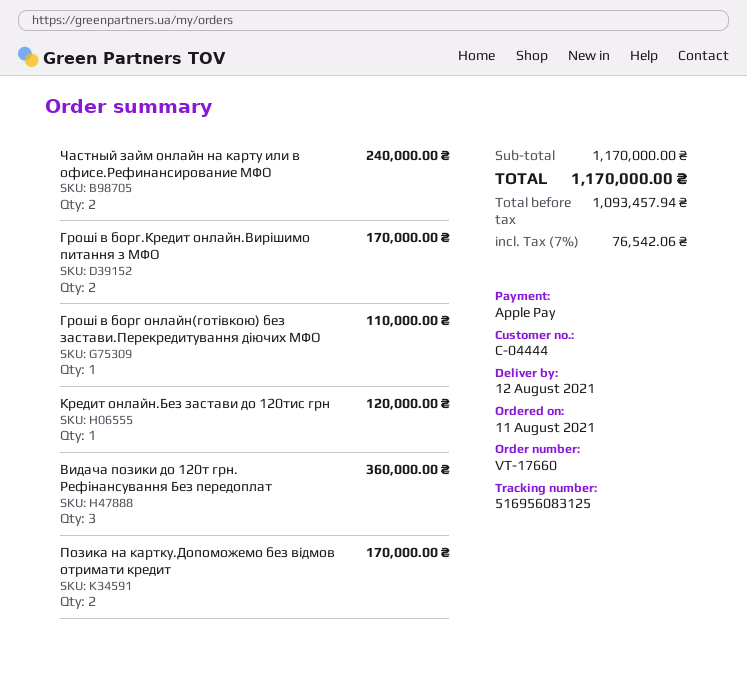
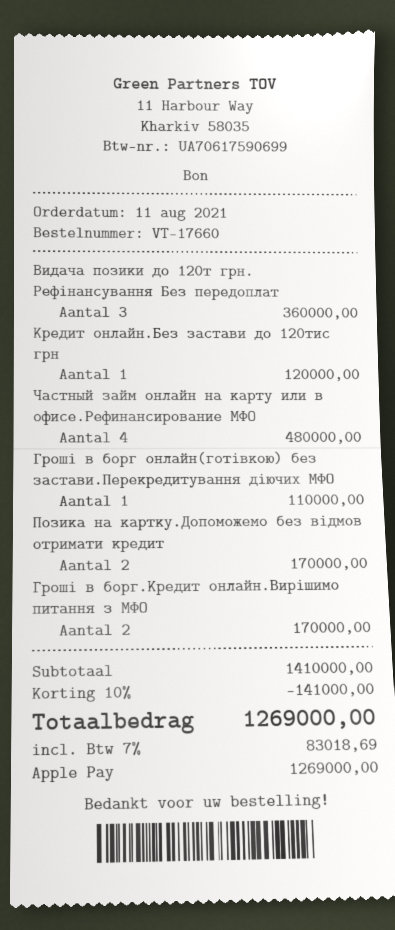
Частный займ онлайн на карту или в офисе.Рефинансирование МФО: 2 for 240000.00 -> 4 for 480000.00
subtotal: 1170000.00 -> 1410000.00
discount: none -> 10% = 141000.00
tax: 7% = 76542.06 -> 7% = 83018.69
total: 1170000.00 -> 1269000.00

